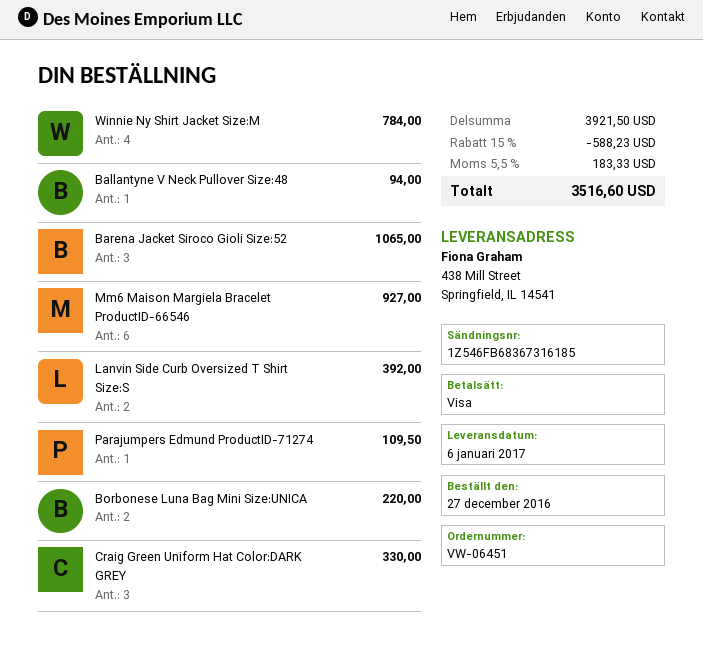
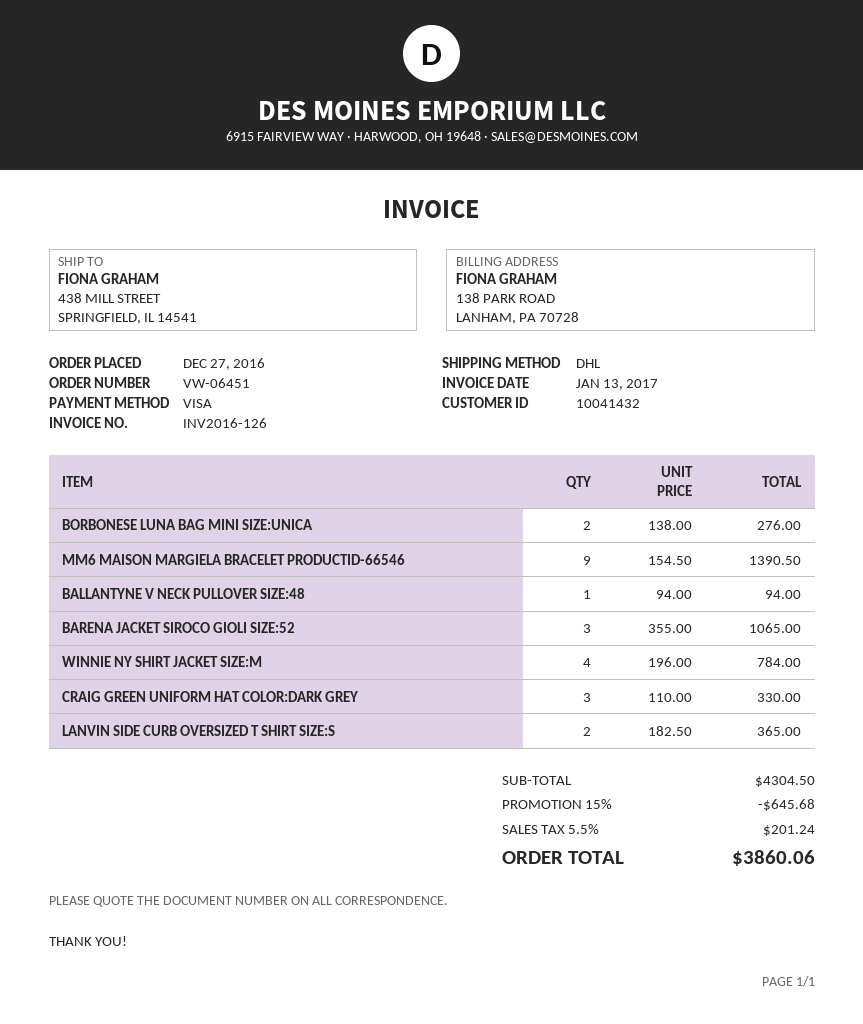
Mm6 Maison Margiela Bracelet ProductID-66546: 6 for 927.00 -> 9 for 1390.50
Lanvin Side Curb Oversized T Shirt Size:S: 2 for 392.00 -> 2 for 365.00
Parajumpers Edmund ProductID-71274: 1 for 109.50 -> none
Borbonese Luna Bag Mini Size:UNICA: 2 for 220.00 -> 2 for 276.00
subtotal: 3921.50 -> 4304.50
discount: 15% = 588.23 -> 15% = 645.68
tax: 5.5% = 183.33 -> 5.5% = 201.24
total: 3516.60 -> 3860.06

